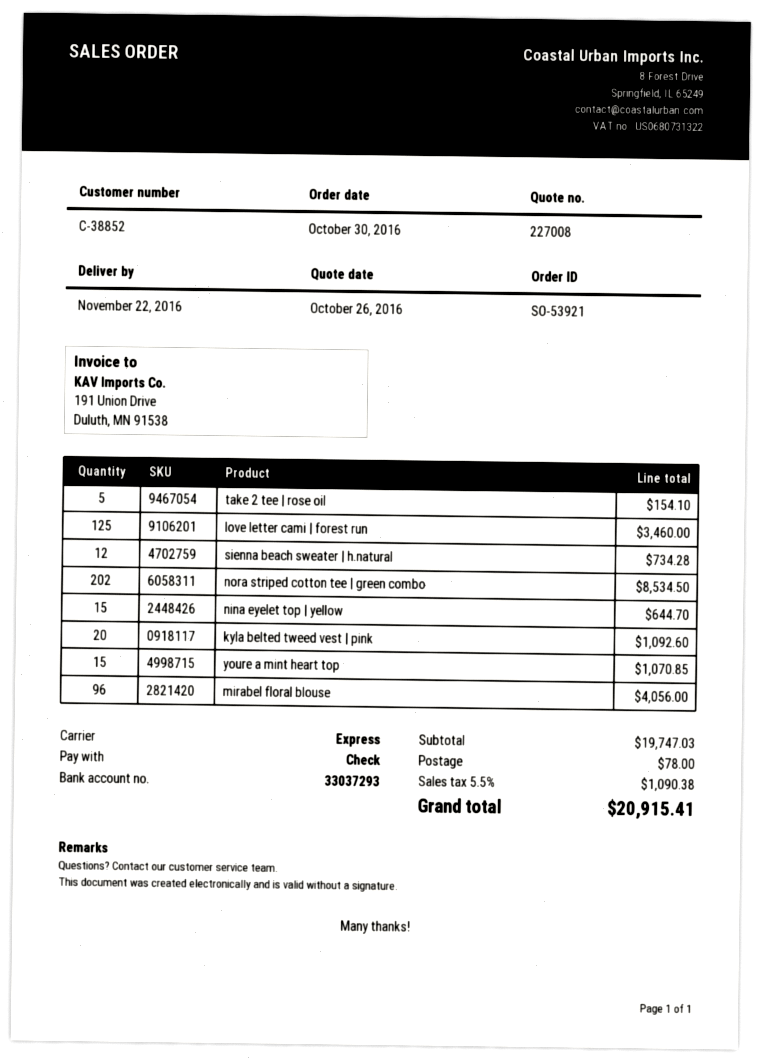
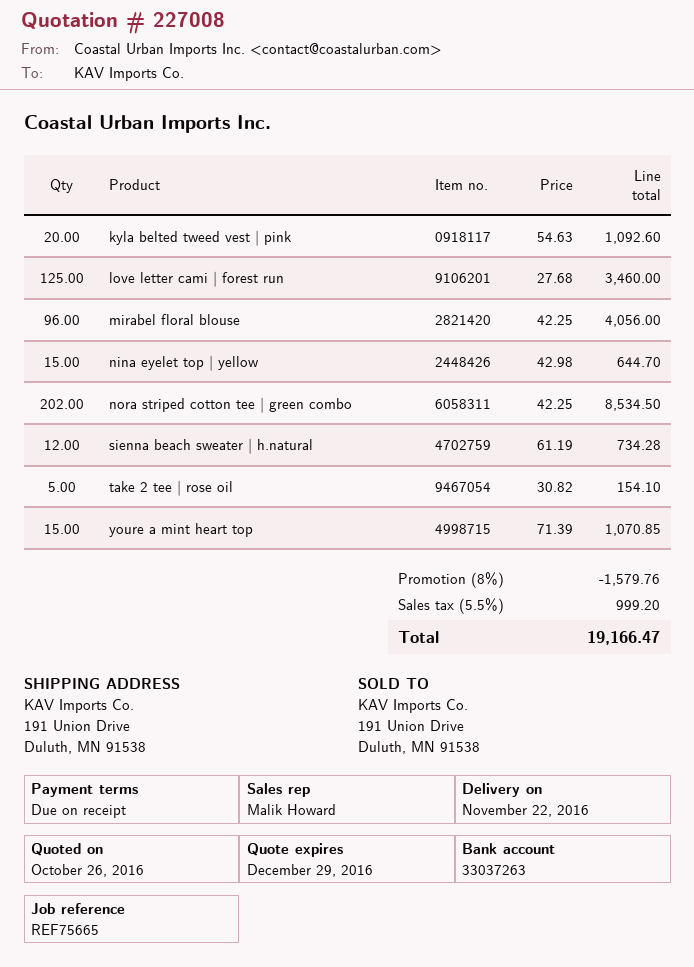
bank account: 33037293 -> 33037263
discount: none -> 8% = 1579.76
shipping: 78.00 -> none
tax: 5.5% = 1090.38 -> 5.5% = 999.20
total: 20915.41 -> 19166.47

